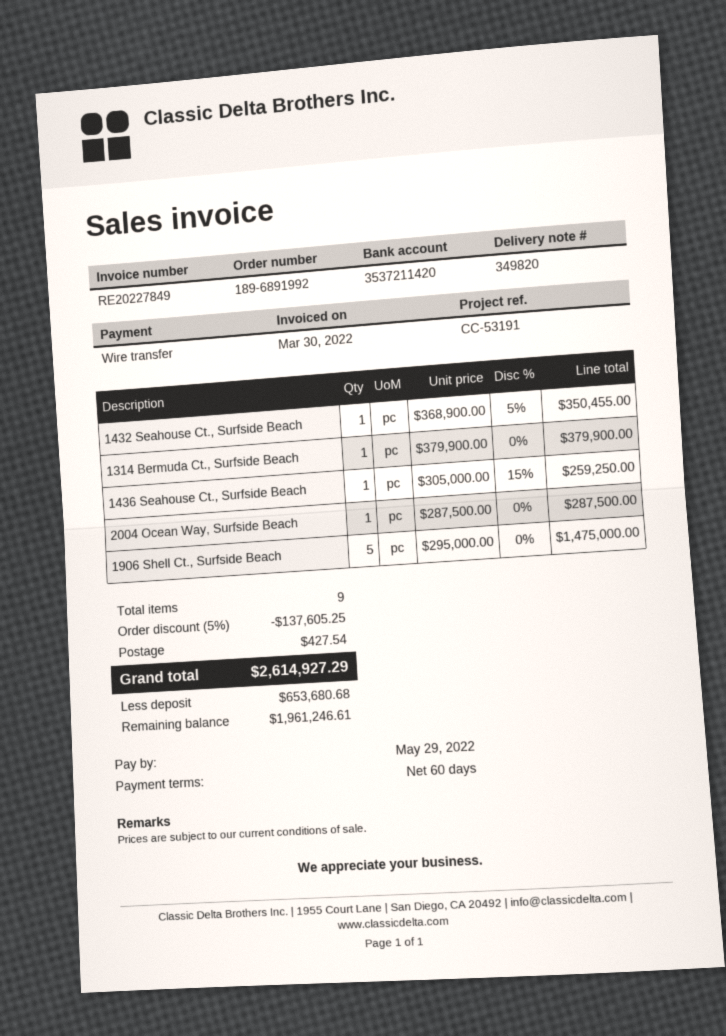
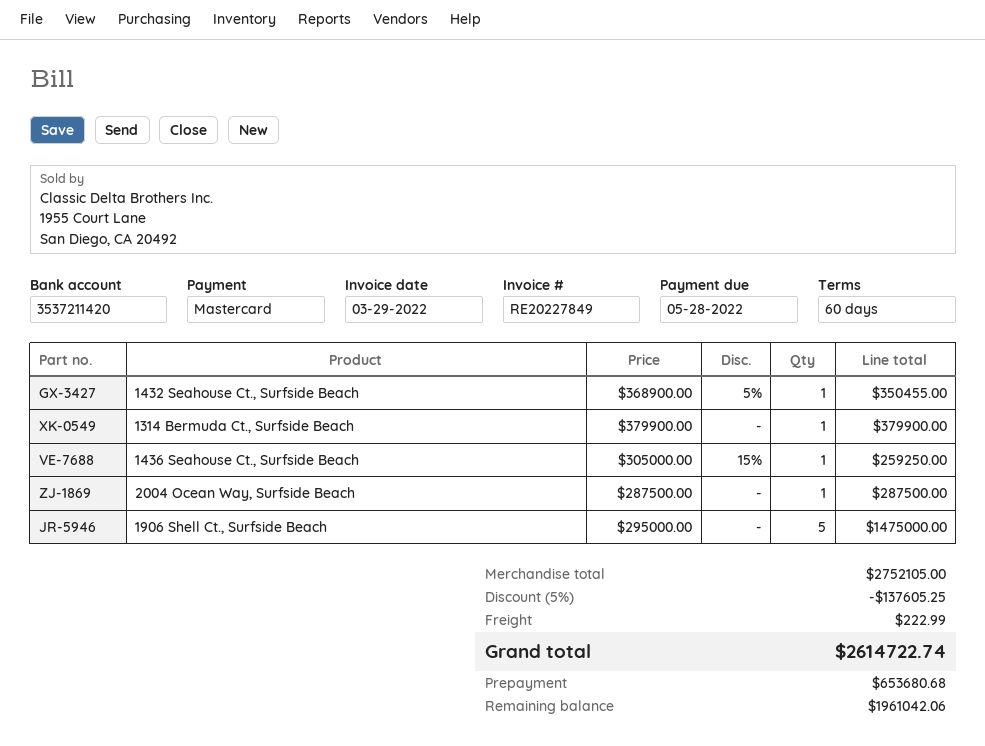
invoice date: 2022-03-30 -> 2022-03-29
due date: 2022-05-29 -> 2022-05-28
payment method: bank transfer -> Mastercard
shipping: 427.54 -> 222.99
total: 2614927.29 -> 2614722.74
balance: 1961246.61 -> 1961042.06

